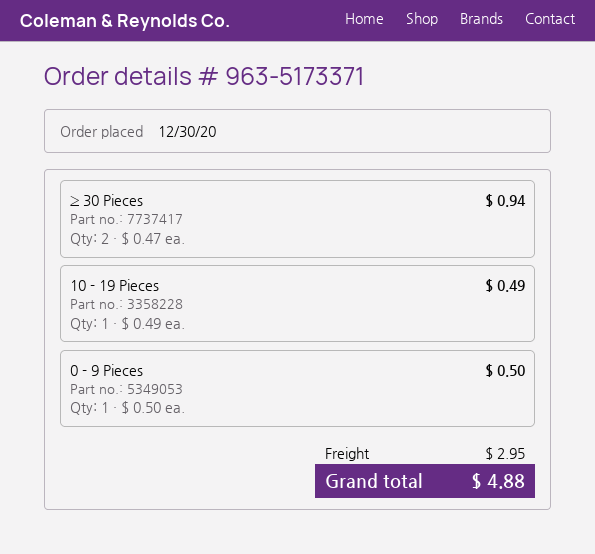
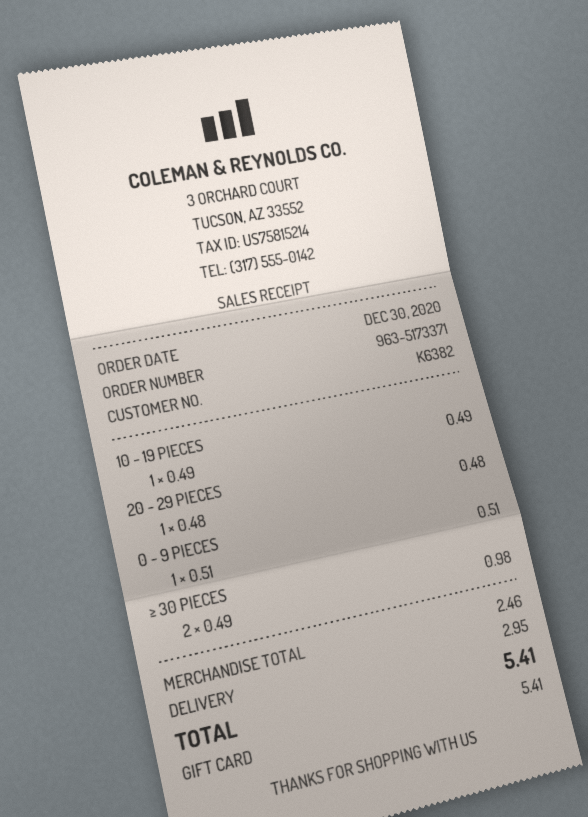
≥ 30 Pieces: 2 x 0.47 = 0.94 -> 2 x 0.49 = 0.98
0 - 9 Pieces: 1 x 0.50 = 0.50 -> 1 x 0.51 = 0.51
20 - 29 PIECES: none -> 1 x 0.48 = 0.48
total: 4.88 -> 5.41

